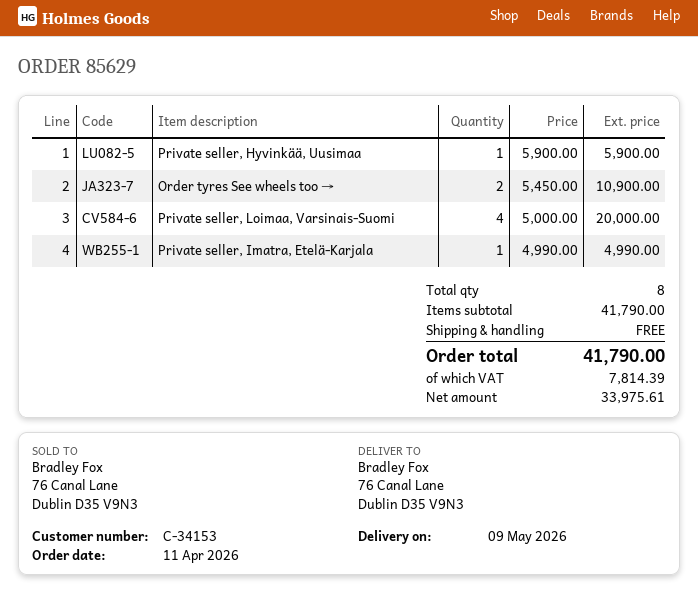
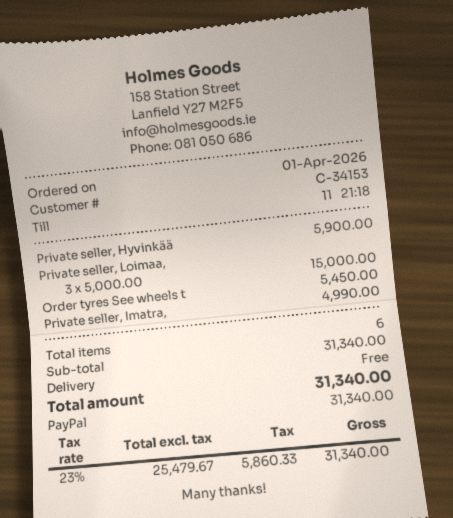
order date: 2026-04-11 -> 2026-04-01
Order tyres See wheels too →: 2 x 5450.00 = 10900.00 -> 1 x 5450.00 = 5450.00
Private seller, Loimaa, Varsinais-Suomi: 4 x 5000.00 = 20000.00 -> 3 x 5000.00 = 15000.00
total quantity: 8 -> 6
subtotal: 41790.00 -> 31340.00
net: 33975.61 -> 25479.67
tax: 7814.39 -> 5860.33
total: 41790.00 -> 31340.00

